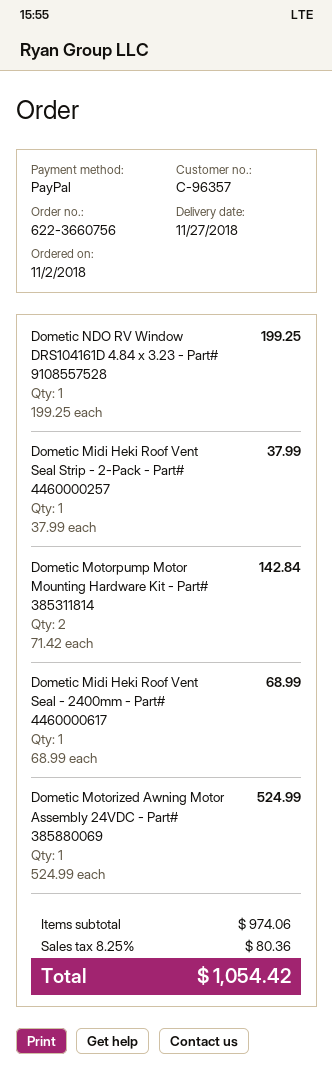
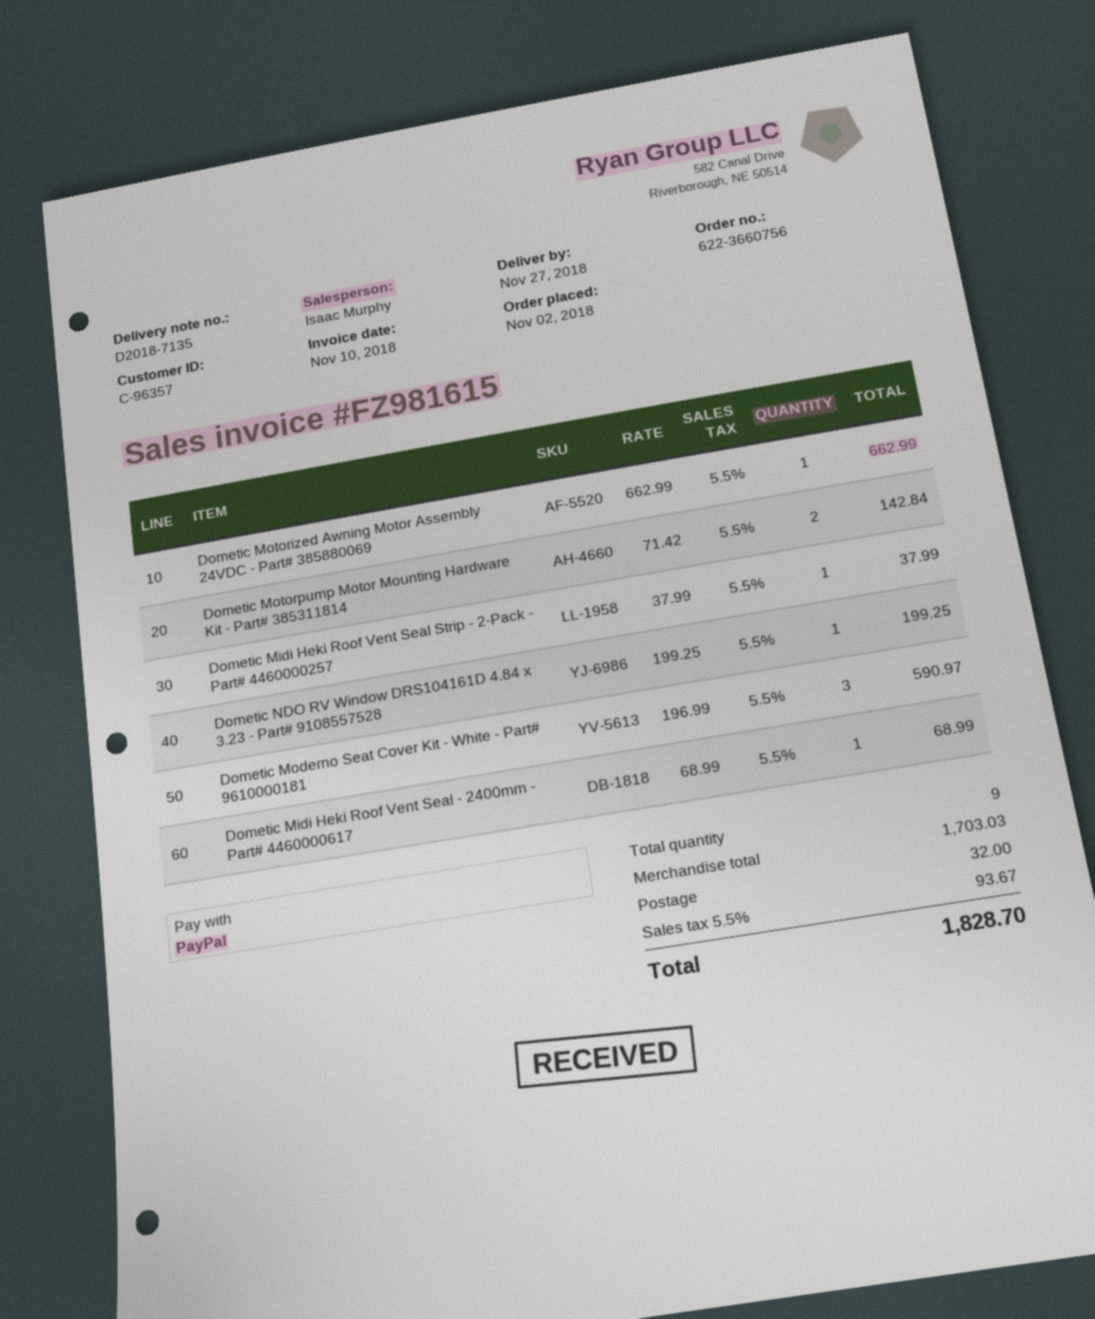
Dometic Motorized Awning Motor Assembly 24VDC - Part# 385880069: 1 x 524.99 = 524.99 -> 1 x 662.99 = 662.99
Dometic Moderno Seat Cover Kit - White - Part# 9610000181: none -> 3 x 196.99 = 590.97
subtotal: 974.06 -> 1703.03
shipping: none -> 32.00
tax: 8.25% = 80.36 -> 5.5% = 93.67
total: 1054.42 -> 1828.70

